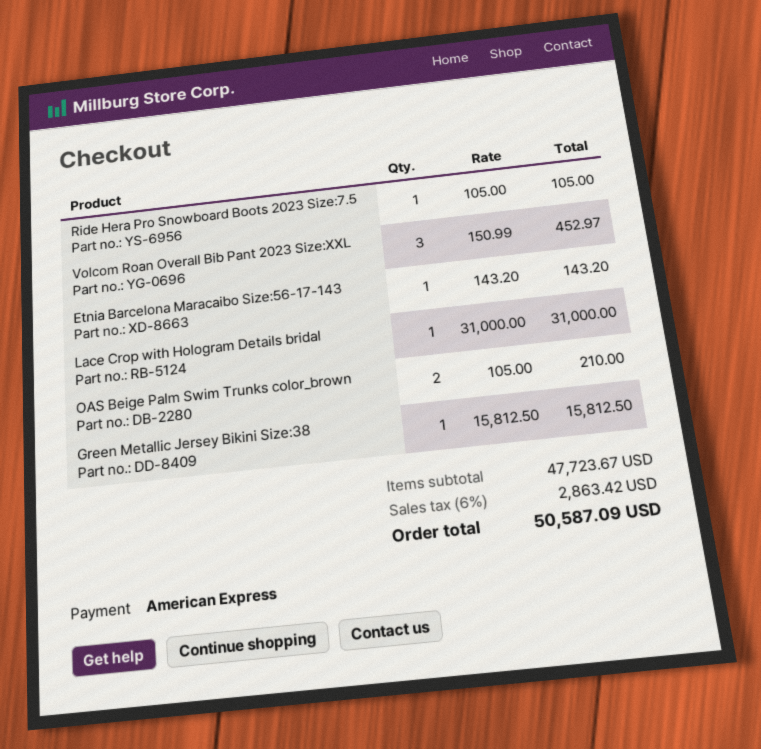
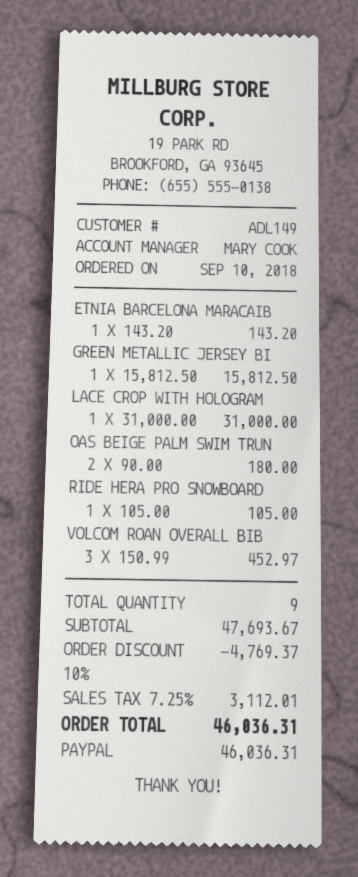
payment method: American Express -> PayPal
OAS Beige Palm Swim Trunks color_brown: 2 x 105.00 = 210.00 -> 2 x 90.00 = 180.00
subtotal: 47723.67 -> 47693.67
discount: none -> 10% = 4769.37
tax: 6% = 2863.42 -> 7.25% = 3112.01
total: 50587.09 -> 46036.31

